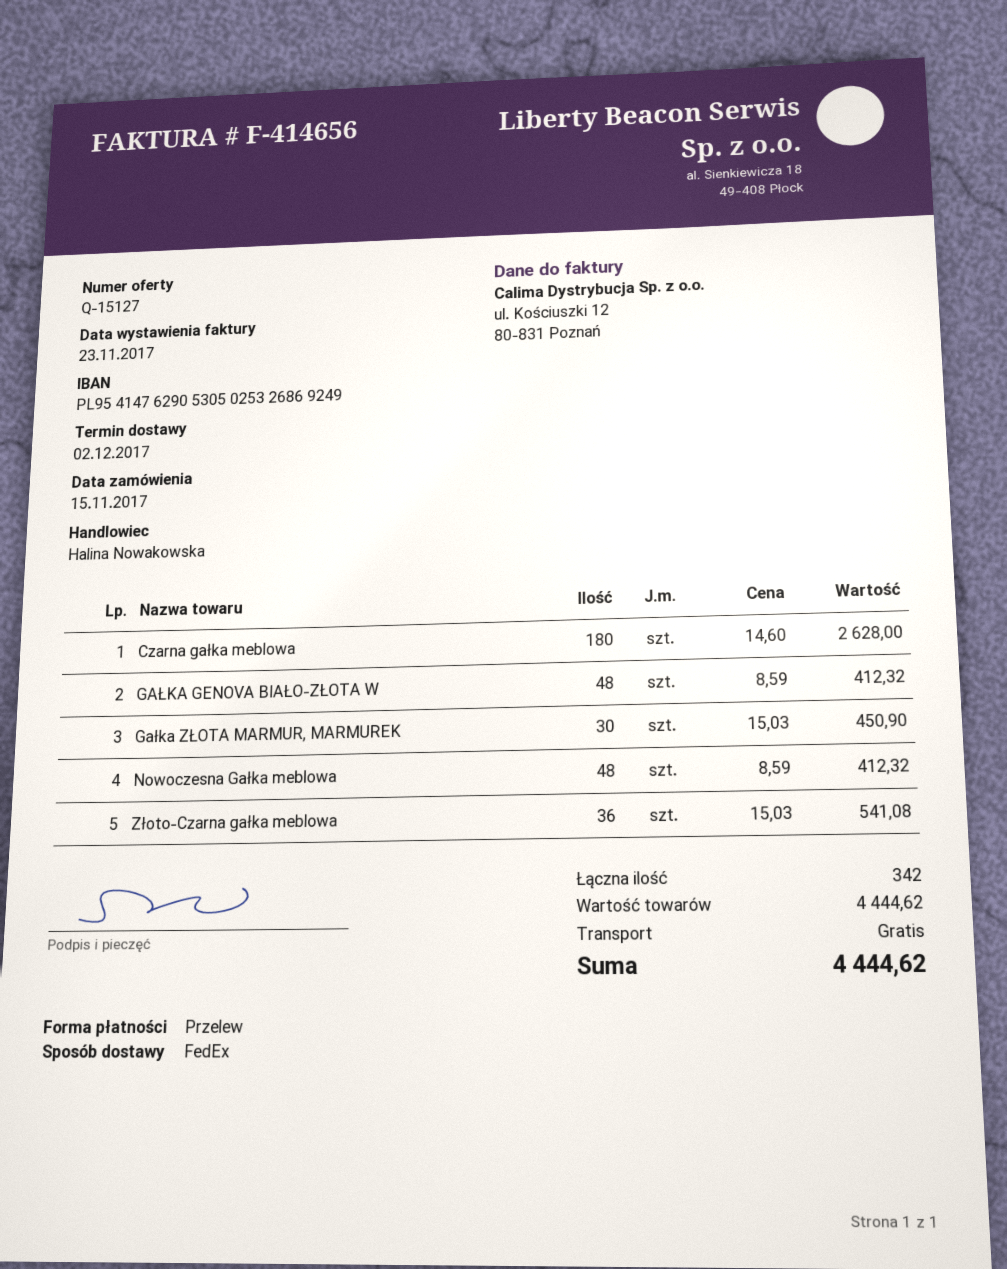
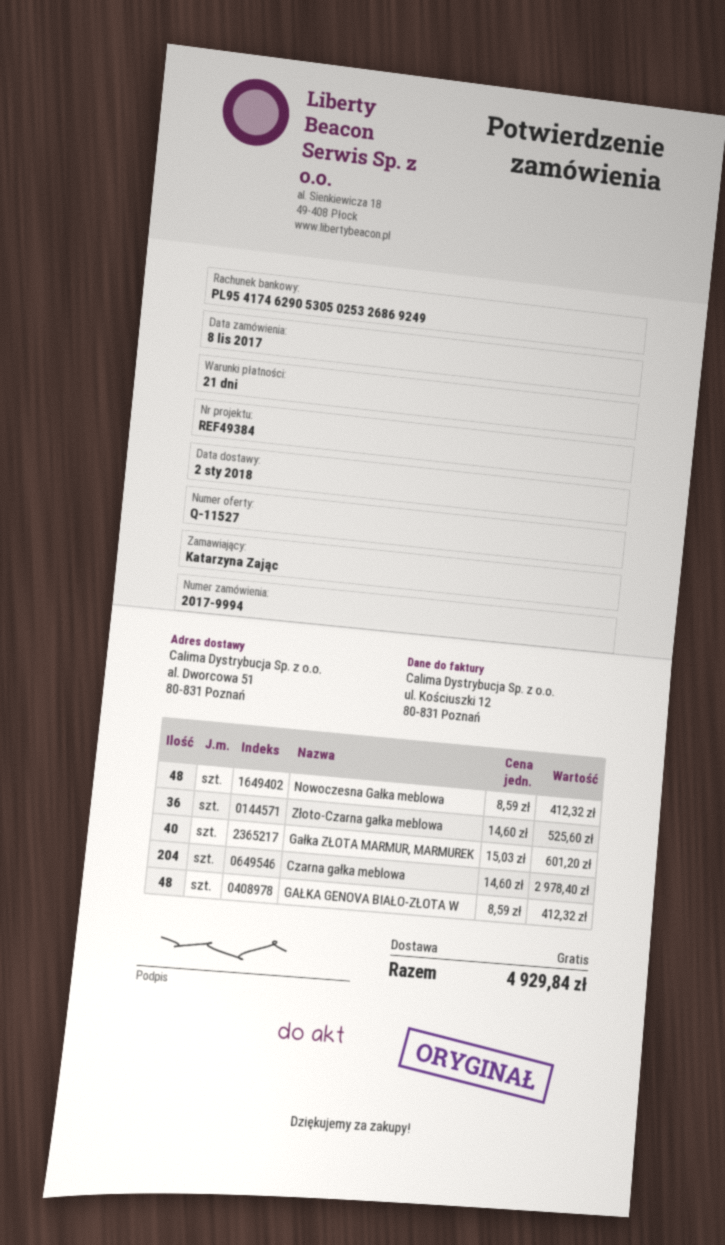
quote number: Q-15127 -> Q-11527
order date: 2017-11-15 -> 2017-11-08
delivery date: 2017-12-02 -> 2018-01-02
bank account: PL95414762905305025326869249 -> PL95417462905305025326869249
Czarna gałka meblowa: 180 x 14.60 = 2628.00 -> 204 x 14.60 = 2978.40
Gałka ZŁOTA MARMUR, MARMUREK: 30 x 15.03 = 450.90 -> 40 x 15.03 = 601.20
Złoto-Czarna gałka meblowa: 36 x 15.03 = 541.08 -> 36 x 14.60 = 525.60
total: 4444.62 -> 4929.84

